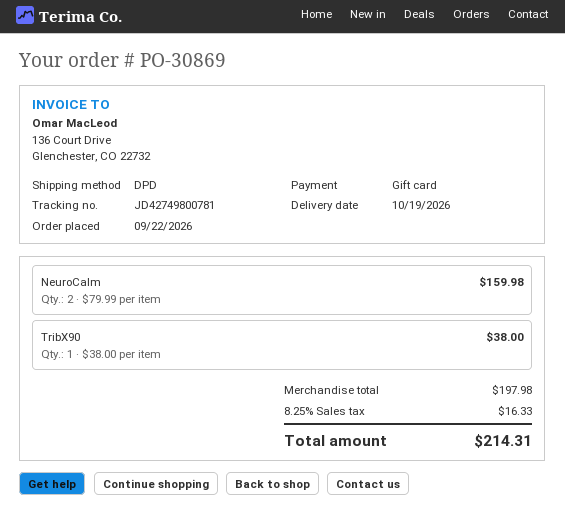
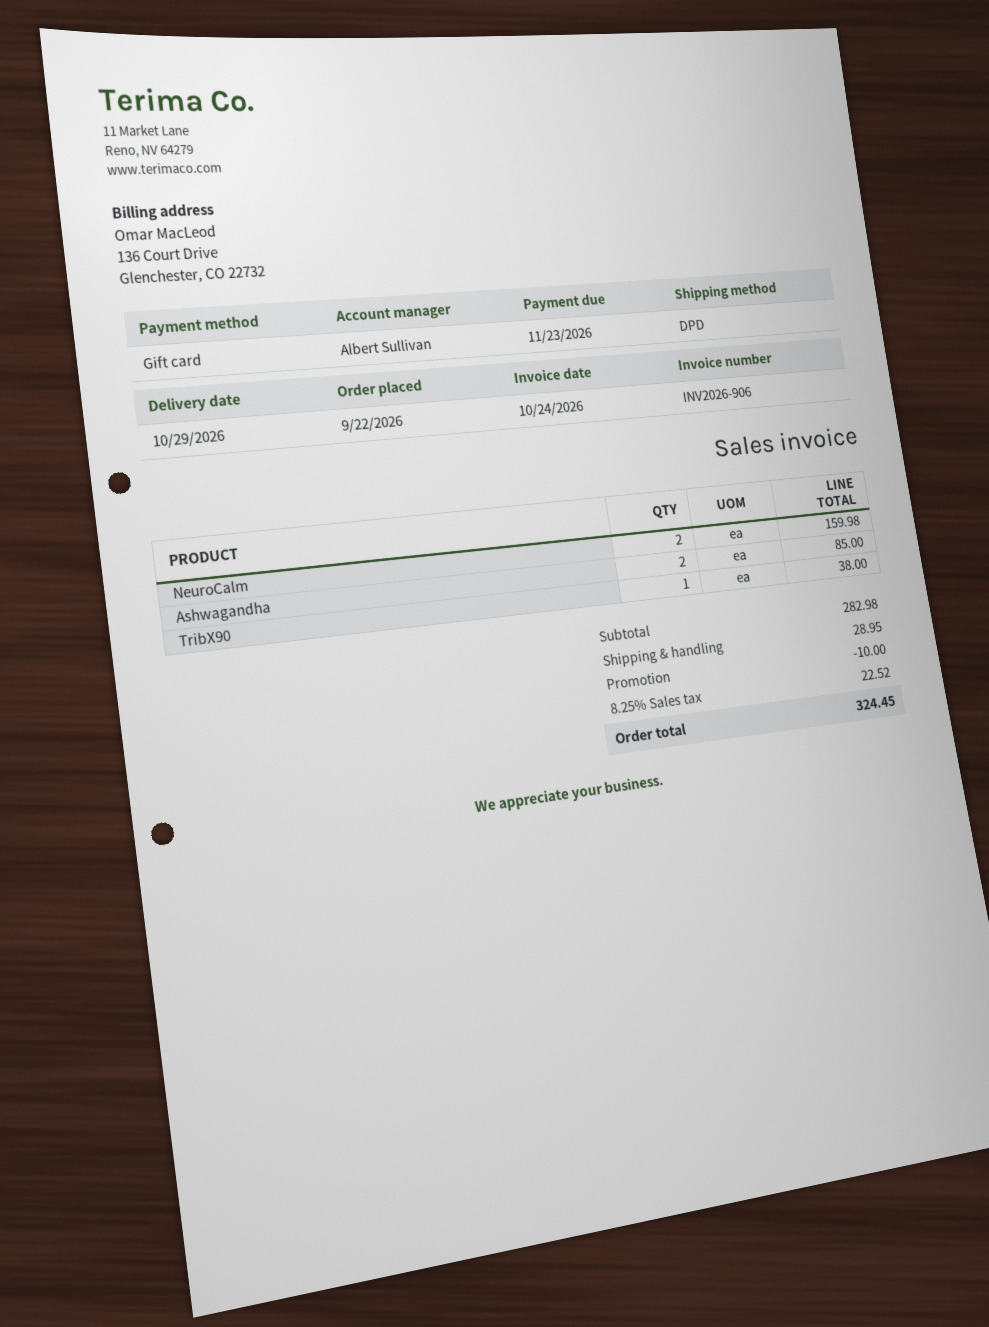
delivery date: 2026-10-19 -> 2026-10-29
Ashwagandha: none -> 2 for 85.00
subtotal: 197.98 -> 282.98
discount: none -> 10.00
shipping: none -> 28.95
tax: 8.25% = 16.33 -> 8.25% = 22.52
total: 214.31 -> 324.45

